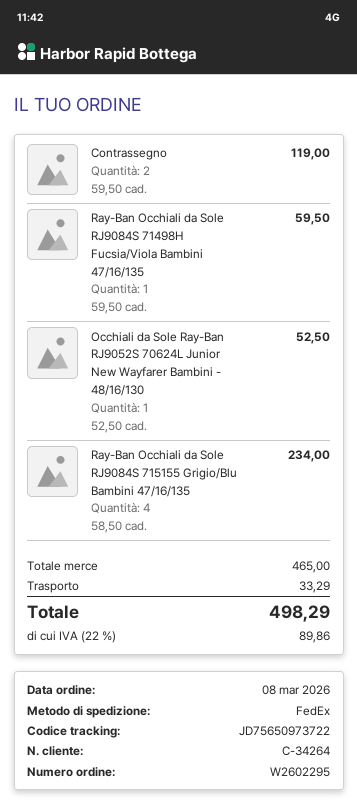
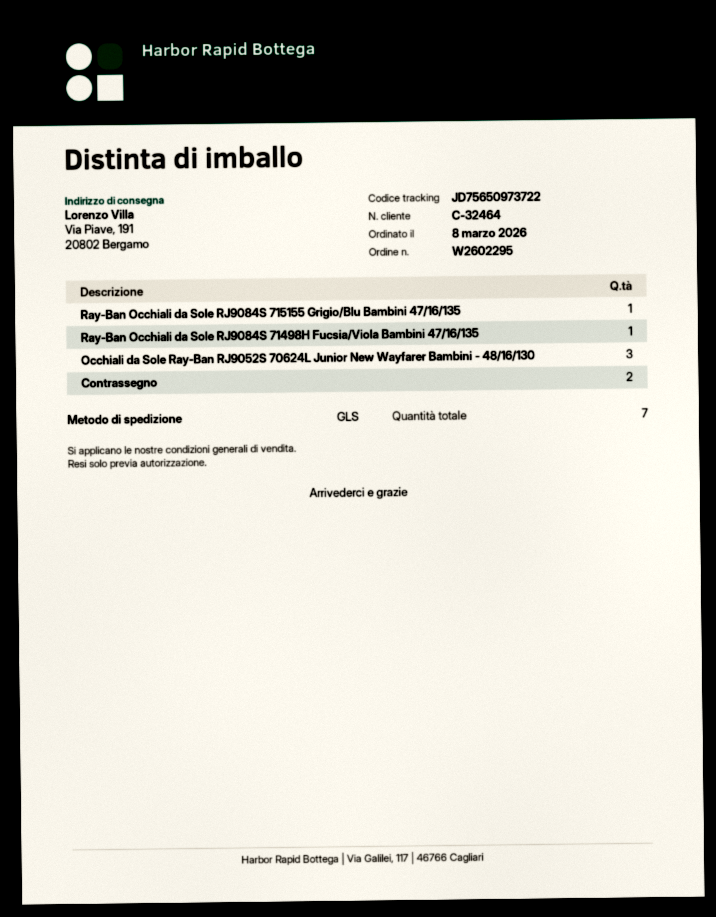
customer number: C-34264 -> C-32464
shipping method: FedEx -> GLS
Occhiali da Sole Ray-Ban RJ9052S 70624L Junior New Wayfarer Bambini - 48/16/130: 1 -> 3
Ray-Ban Occhiali da Sole RJ9084S 715155 Grigio/Blu Bambini 47/16/135: 4 -> 1

